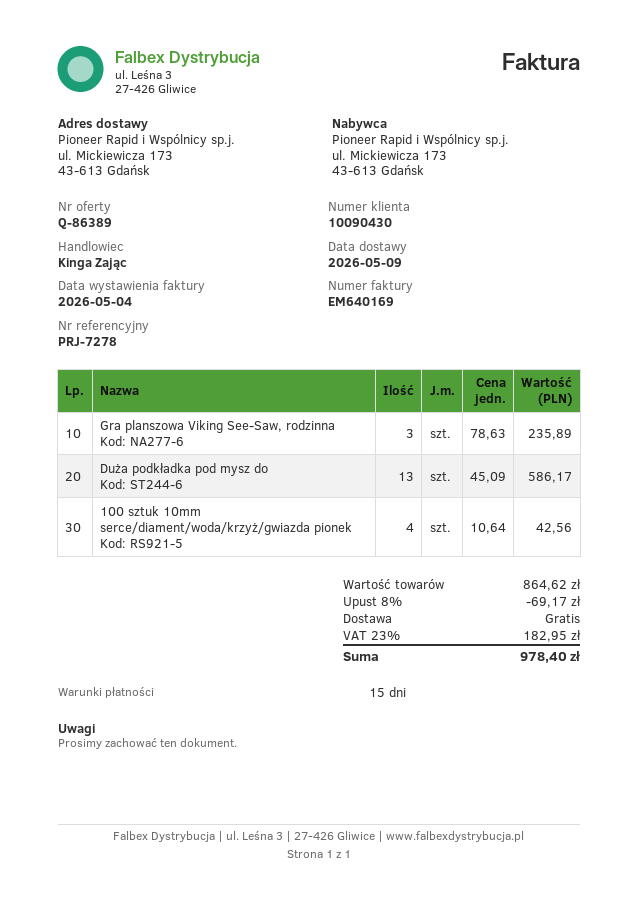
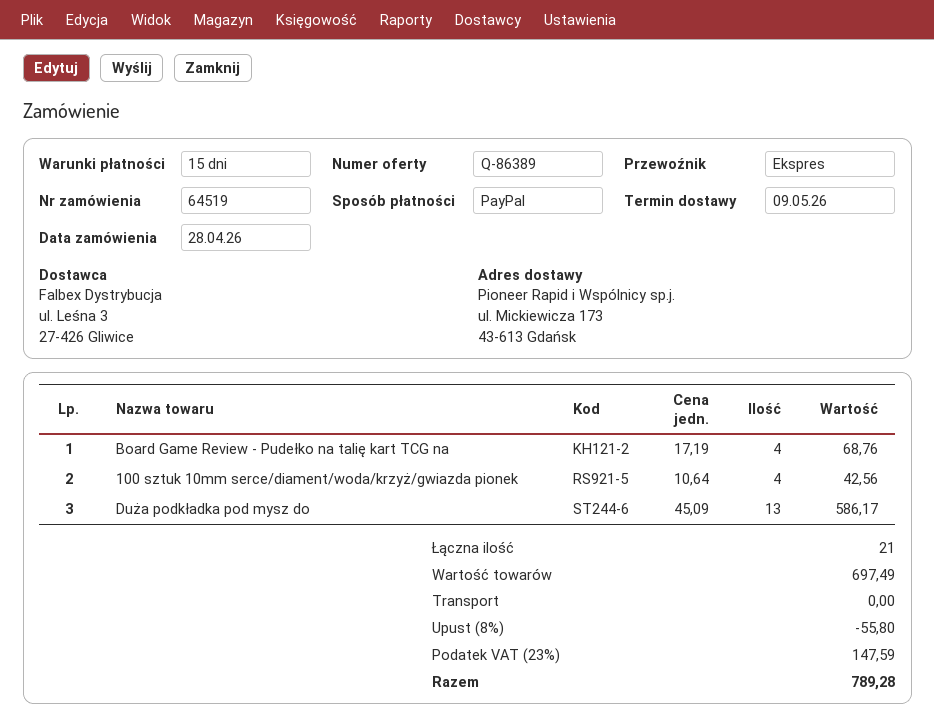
Gra planszowa Viking See-Saw, rodzinna: 3 x 78.63 = 235.89 -> none
Board Game Review - Pudełko na talię kart TCG na: none -> 4 x 17.19 = 68.76
subtotal: 864.62 -> 697.49
discount: 8% = 69.17 -> 8% = 55.80
tax: 23% = 182.95 -> 23% = 147.59
total: 978.40 -> 789.28

